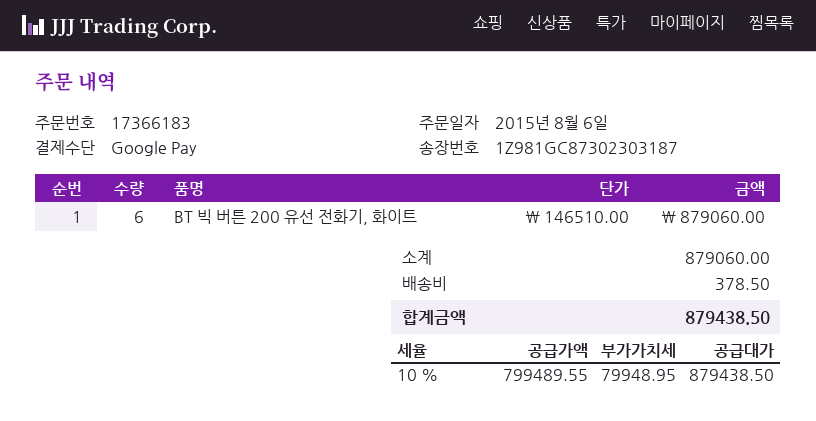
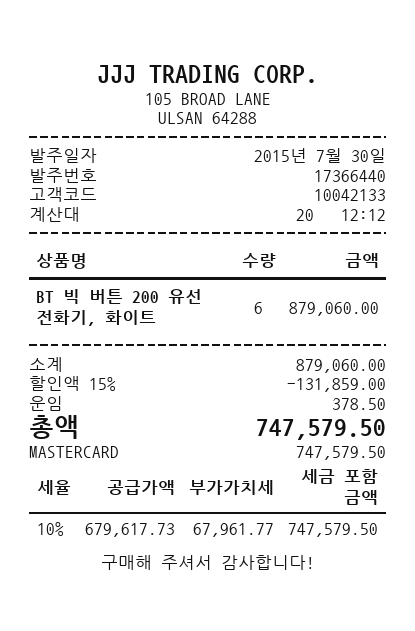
order number: 17366183 -> 17366440
order date: 2015-08-06 -> 2015-07-30
payment method: Google Pay -> Mastercard
discount: none -> 15% = 131859.00
net: 799489.55 -> 679617.73
tax: 10% = 79948.95 -> 10% = 67961.77
total: 879438.50 -> 747579.50

